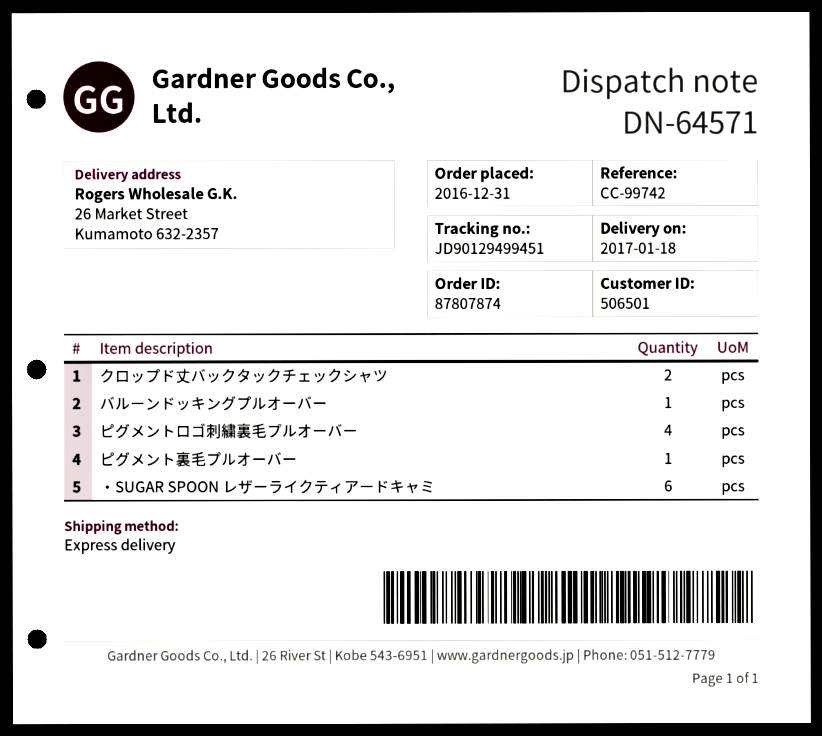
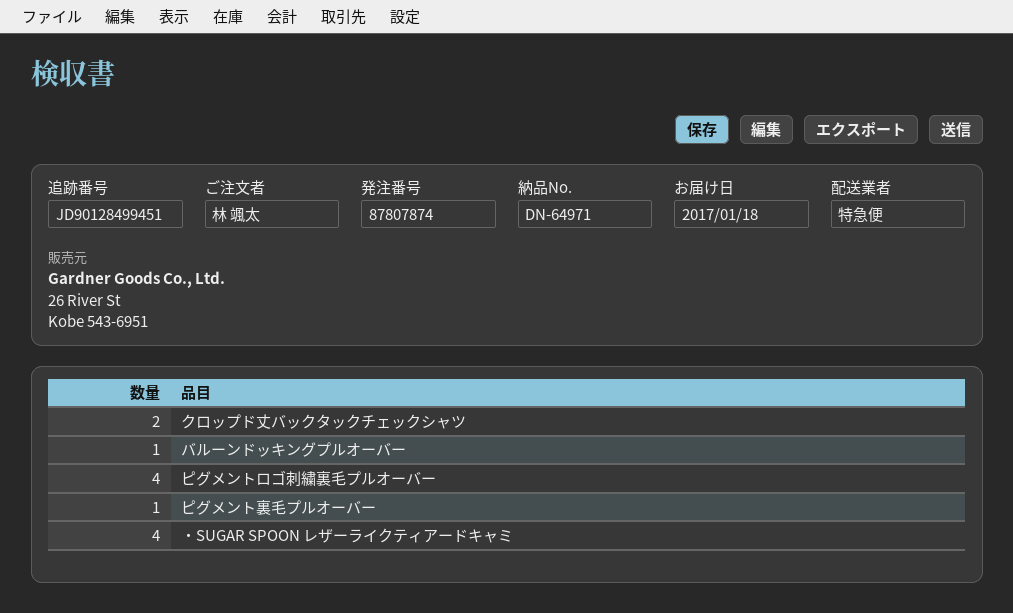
delivery note number: DN-64571 -> DN-64971
tracking number: JD90129499451 -> JD90128499451
・SUGAR SPOON レザーライクティアードキャミ: 6 -> 4

